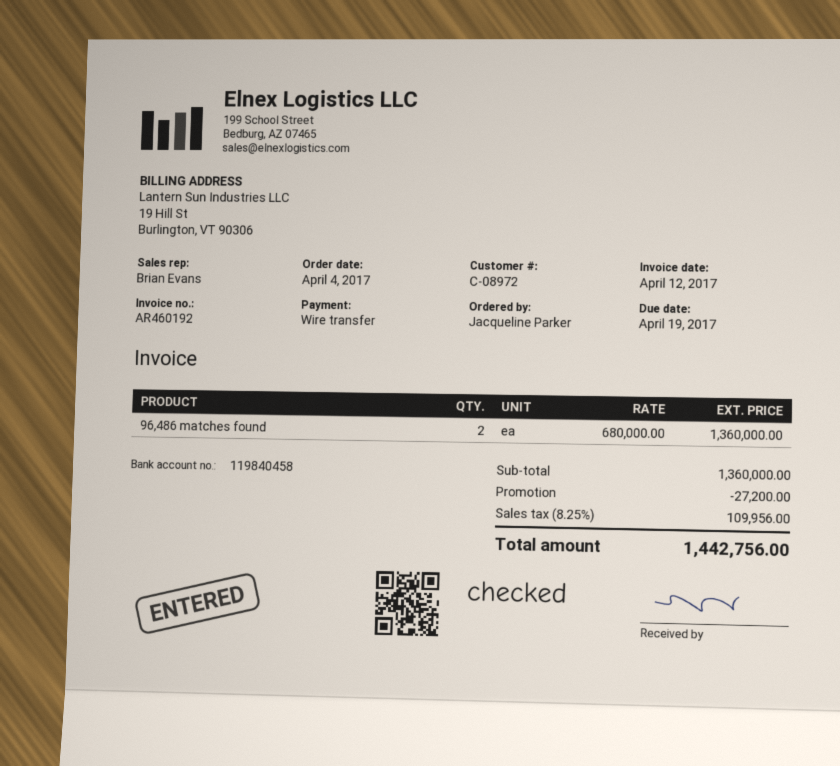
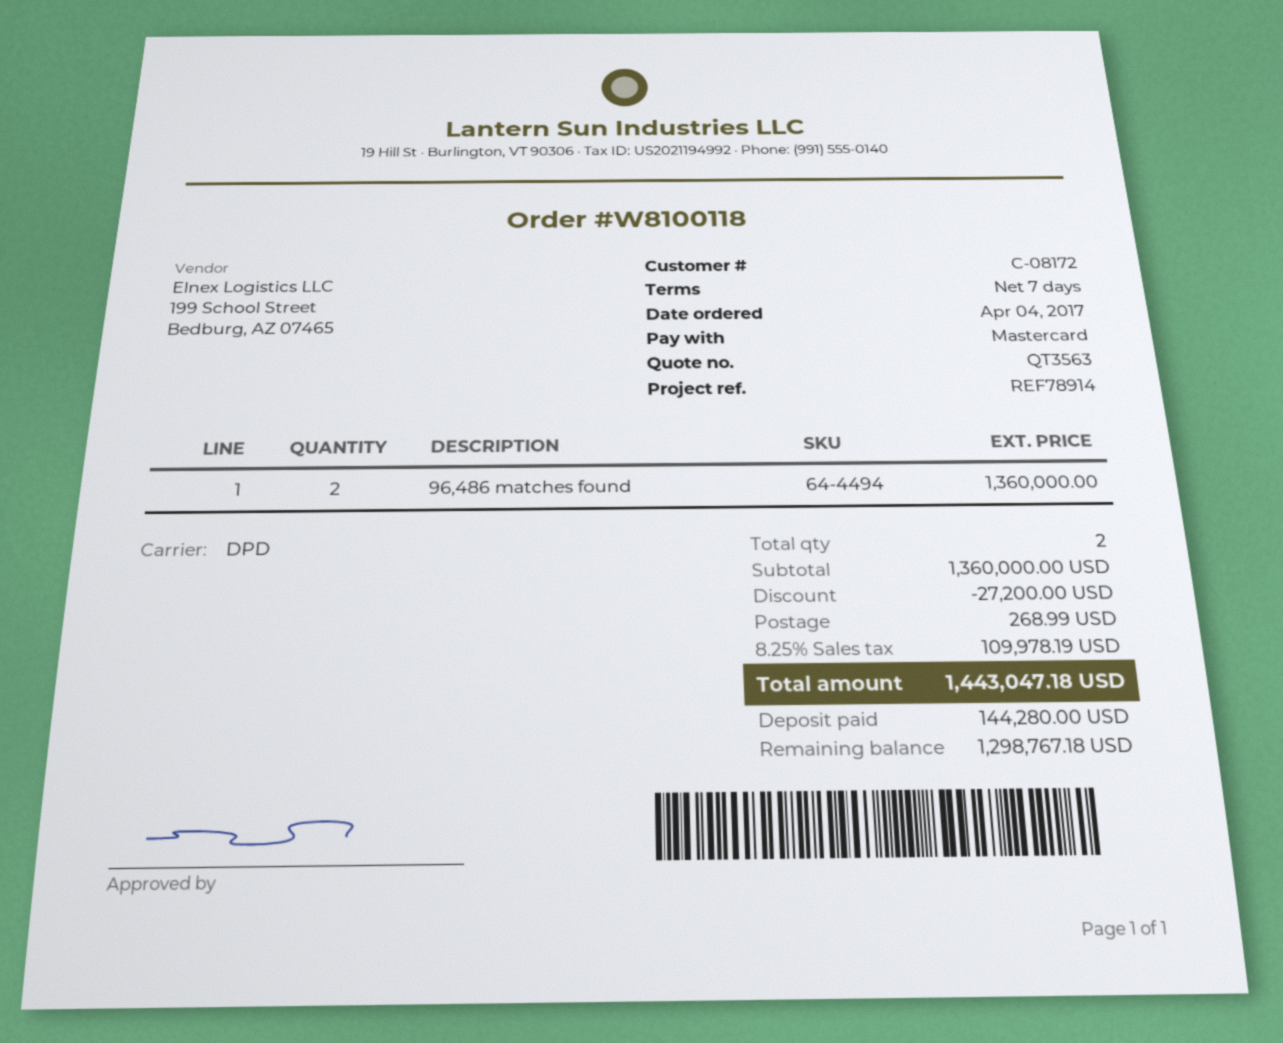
customer number: C-08972 -> C-08172
payment method: bank transfer -> Mastercard
shipping: none -> 268.99
tax: 8.25% = 109956.00 -> 8.25% = 109978.19
total: 1442756.00 -> 1443047.18

